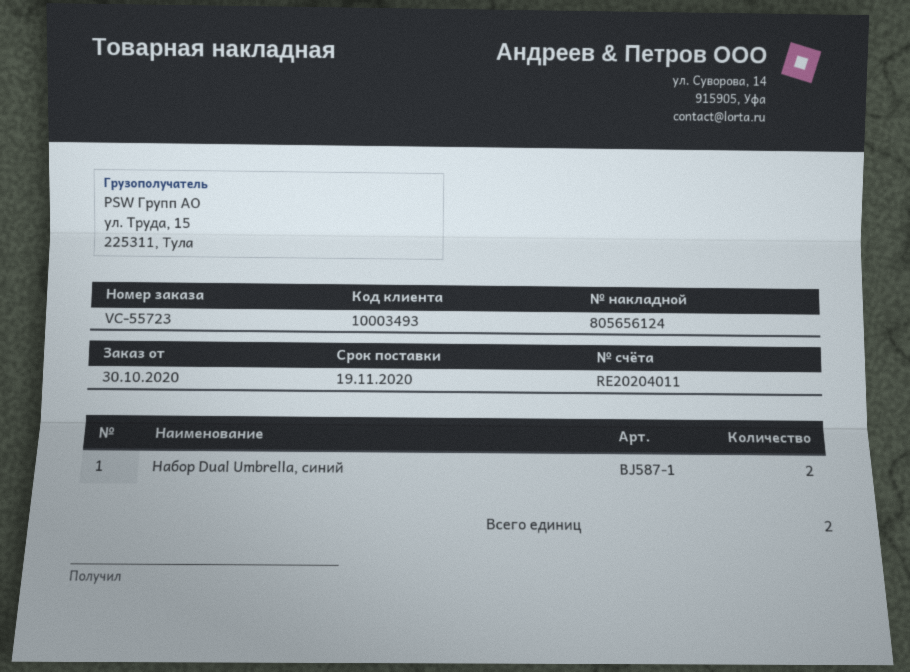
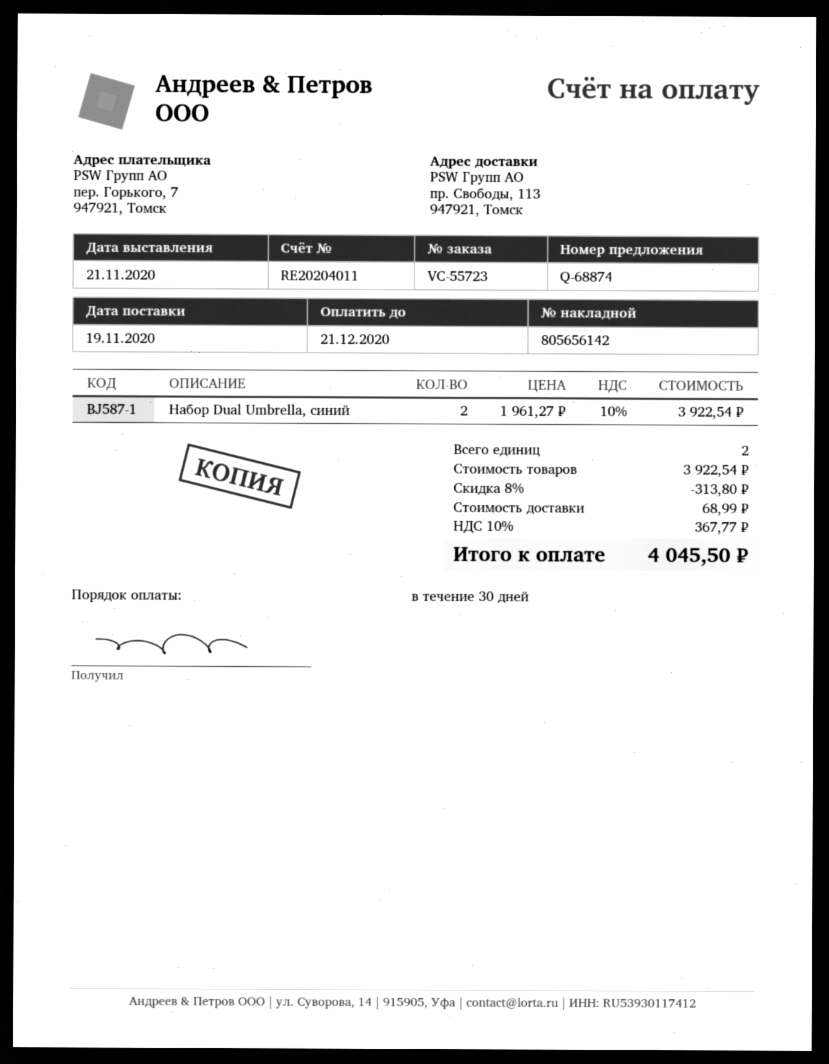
delivery note number: 805656124 -> 805656142
ship to: ул. Труда, 15, 225311, Тула -> пр. Свободы, 113, 947921, Томск

